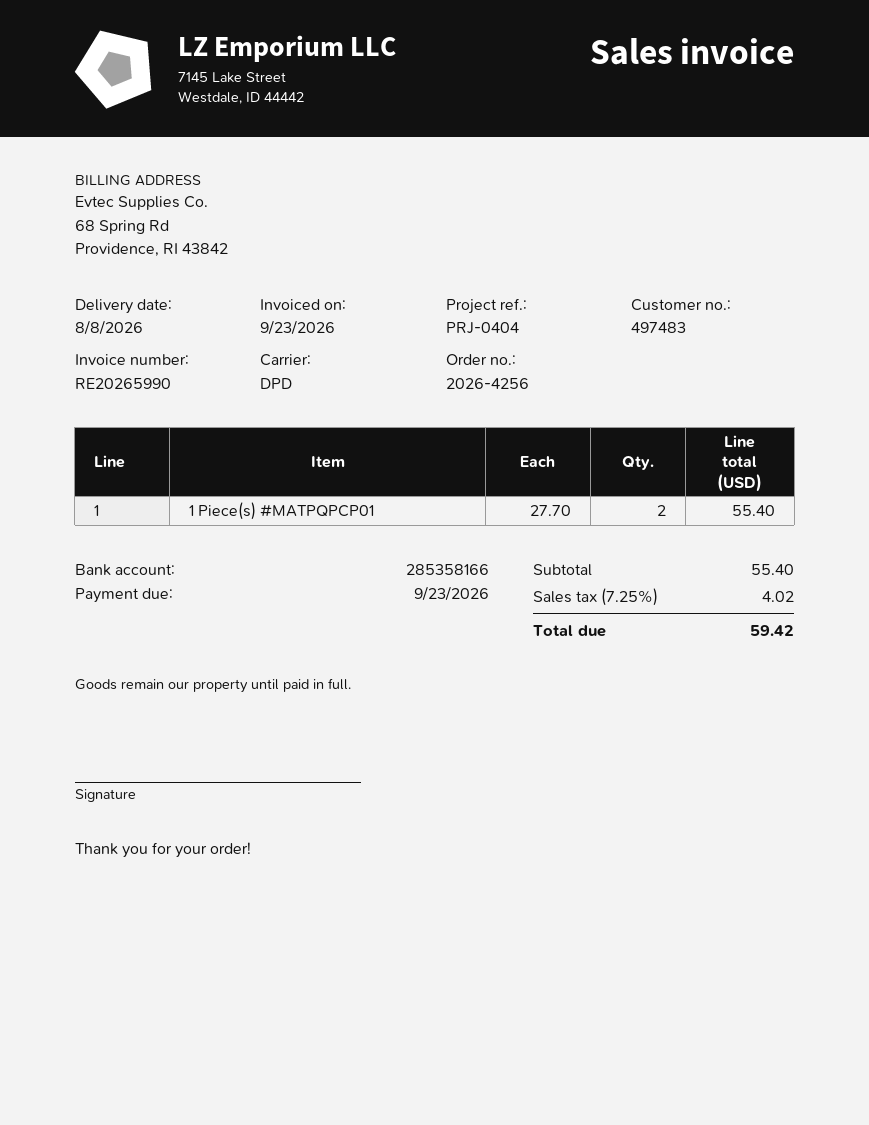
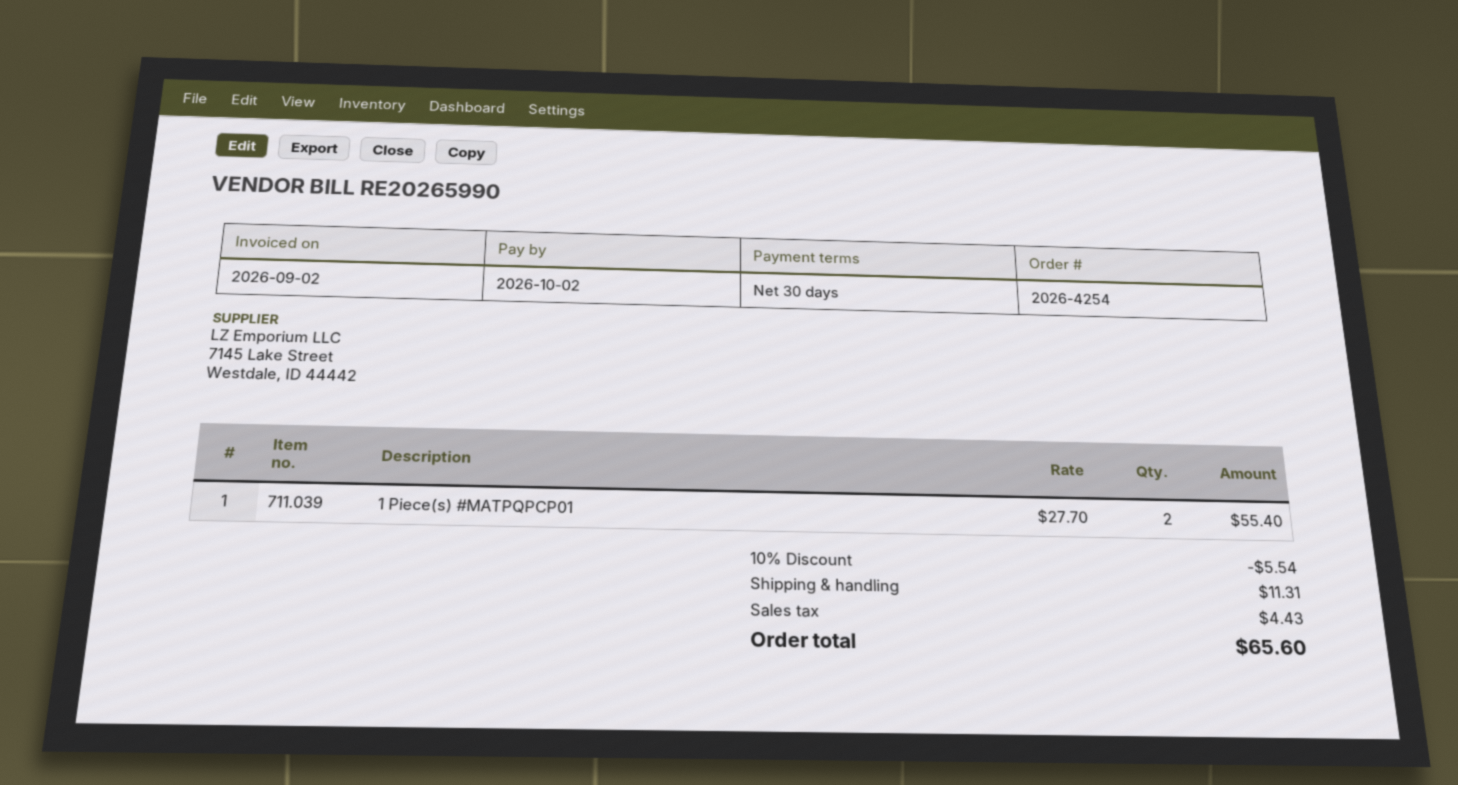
order number: 2026-4256 -> 2026-4254
invoice date: 2026-09-23 -> 2026-09-02
due date: 2026-09-23 -> 2026-10-02
discount: none -> 10% = 5.54
shipping: none -> 11.31
tax: 4.02 -> 4.43
total: 59.42 -> 65.60

